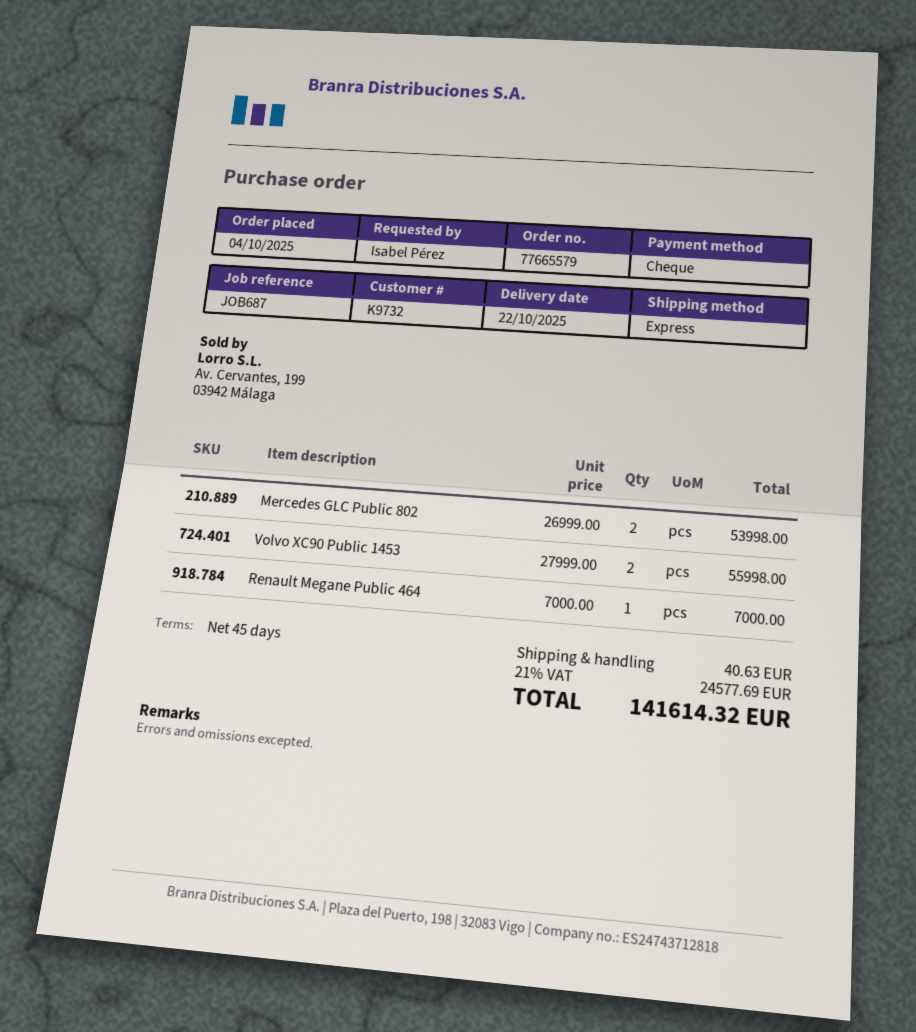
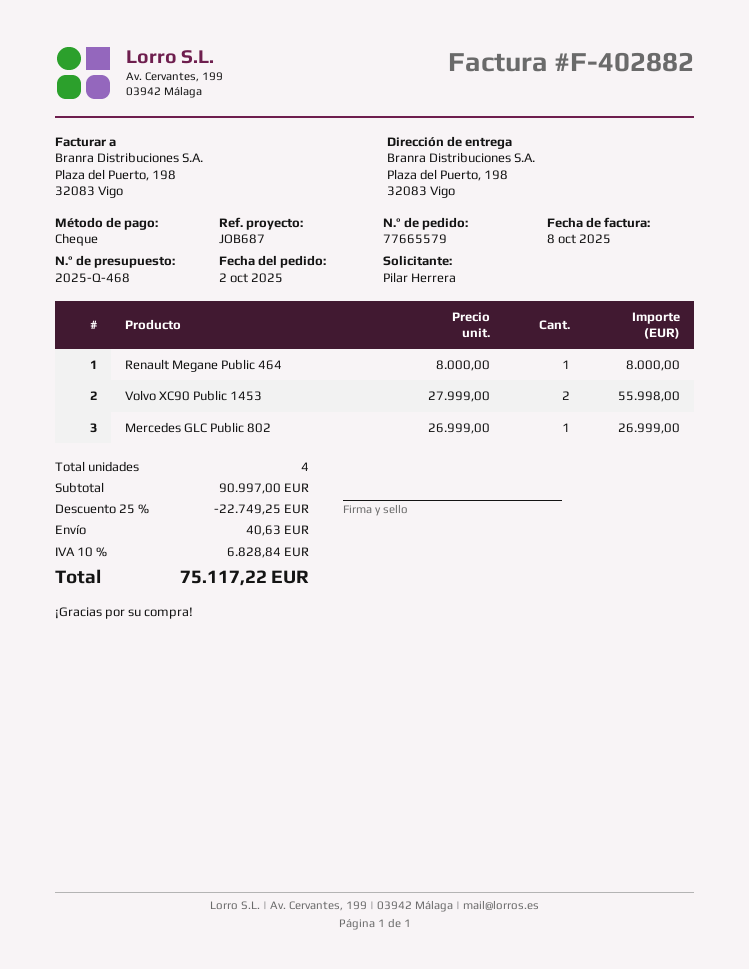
order date: 2025-10-04 -> 2025-10-02
ordered by: Isabel Pérez -> Pilar Herrera
Mercedes GLC Public 802: 2 x 26999.00 = 53998.00 -> 1 x 26999.00 = 26999.00
Renault Megane Public 464: 1 x 7000.00 = 7000.00 -> 1 x 8000.00 = 8000.00
discount: none -> 25% = 22749.25
tax: 21% = 24577.69 -> 10% = 6828.84
total: 141614.32 -> 75117.22

